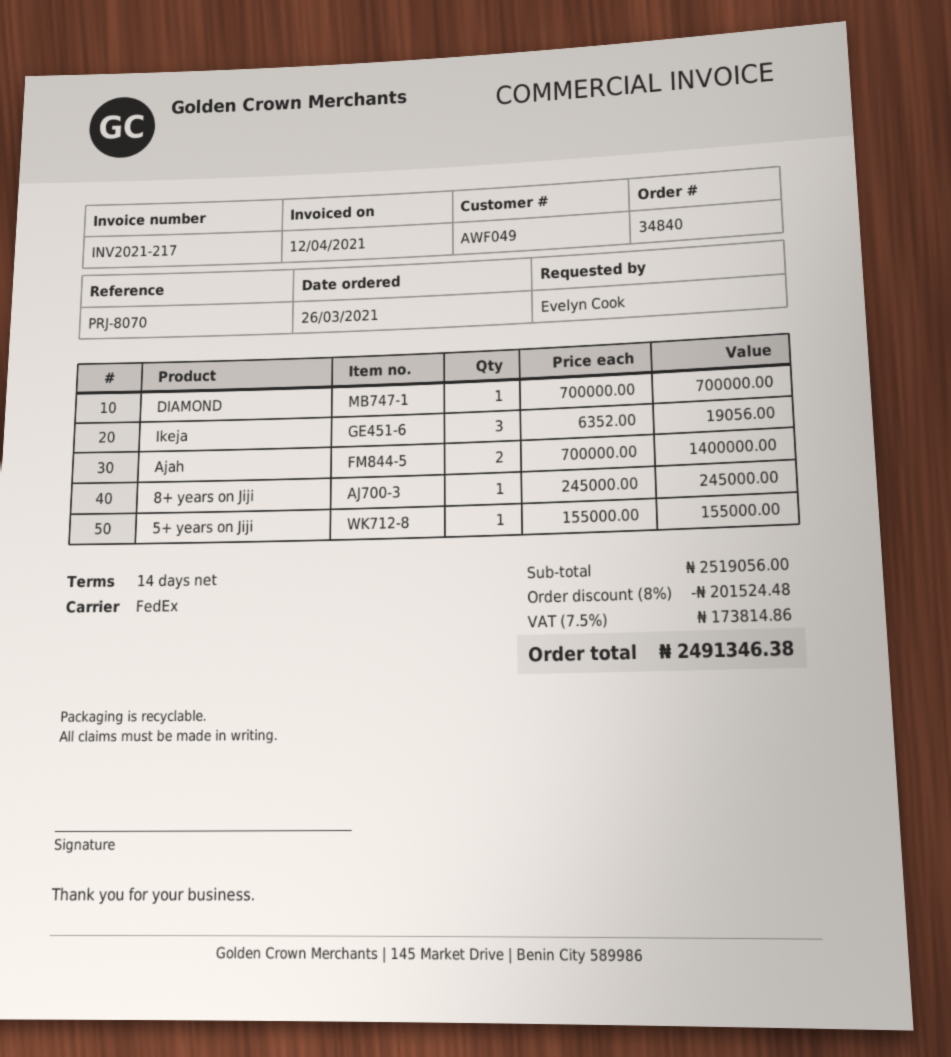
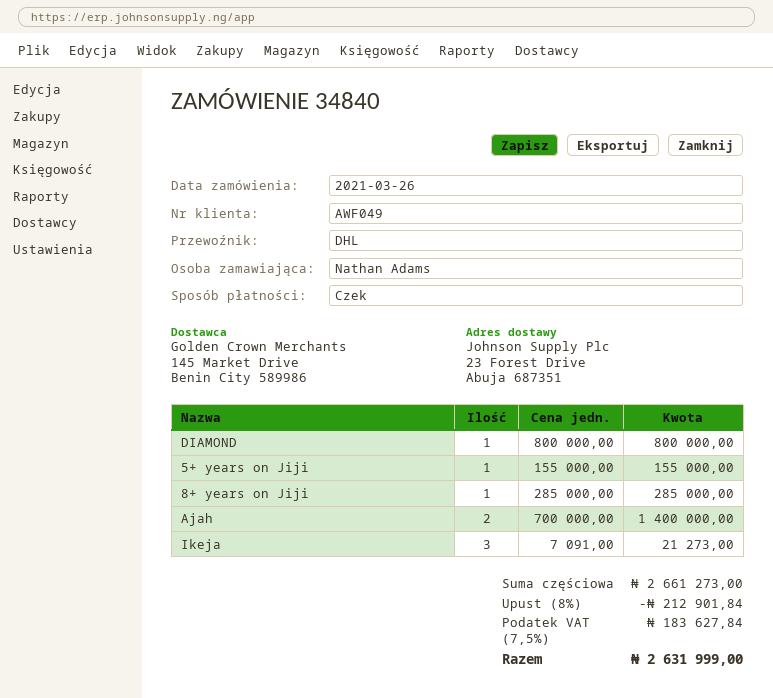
ordered by: Evelyn Cook -> Nathan Adams
shipping method: FedEx -> DHL
DIAMOND: 1 x 700000.00 = 700000.00 -> 1 x 800000.00 = 800000.00
Ikeja: 3 x 6352.00 = 19056.00 -> 3 x 7091.00 = 21273.00
8+ years on Jiji: 1 x 245000.00 = 245000.00 -> 1 x 285000.00 = 285000.00
subtotal: 2519056.00 -> 2661273.00
discount: 8% = 201524.48 -> 8% = 212901.84
tax: 7.5% = 173814.86 -> 7.5% = 183627.84
total: 2491346.38 -> 2631999.00

